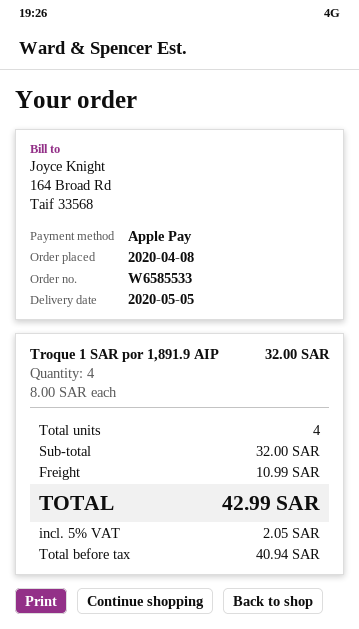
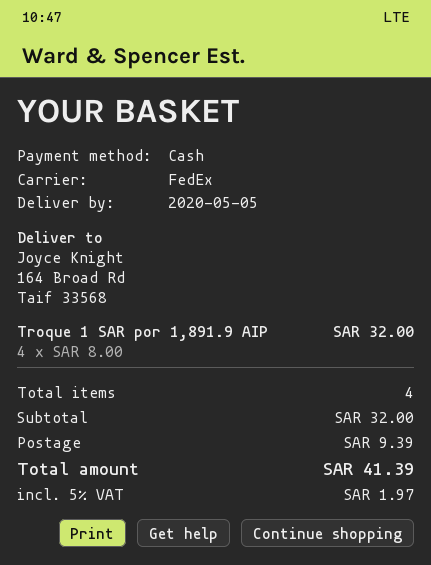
payment method: Apple Pay -> cash
shipping: 10.99 -> 9.39
tax: 5% = 2.05 -> 5% = 1.97
total: 42.99 -> 41.39

